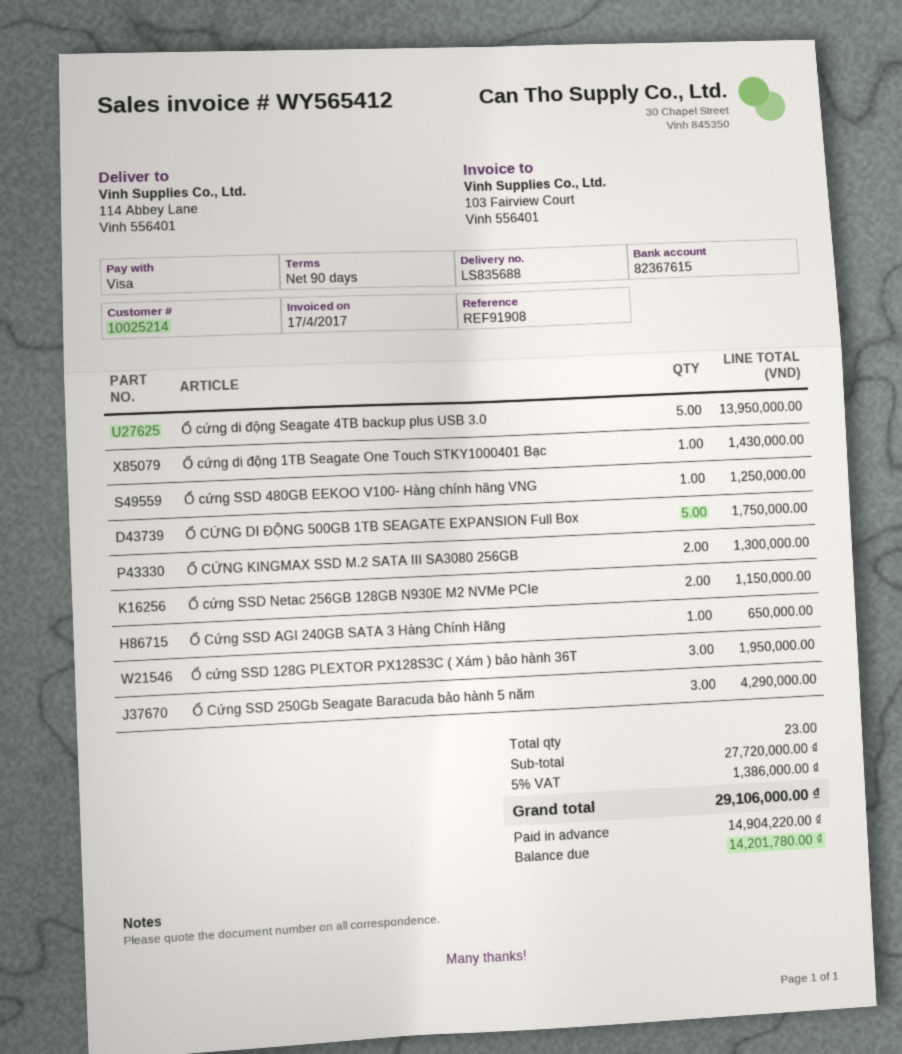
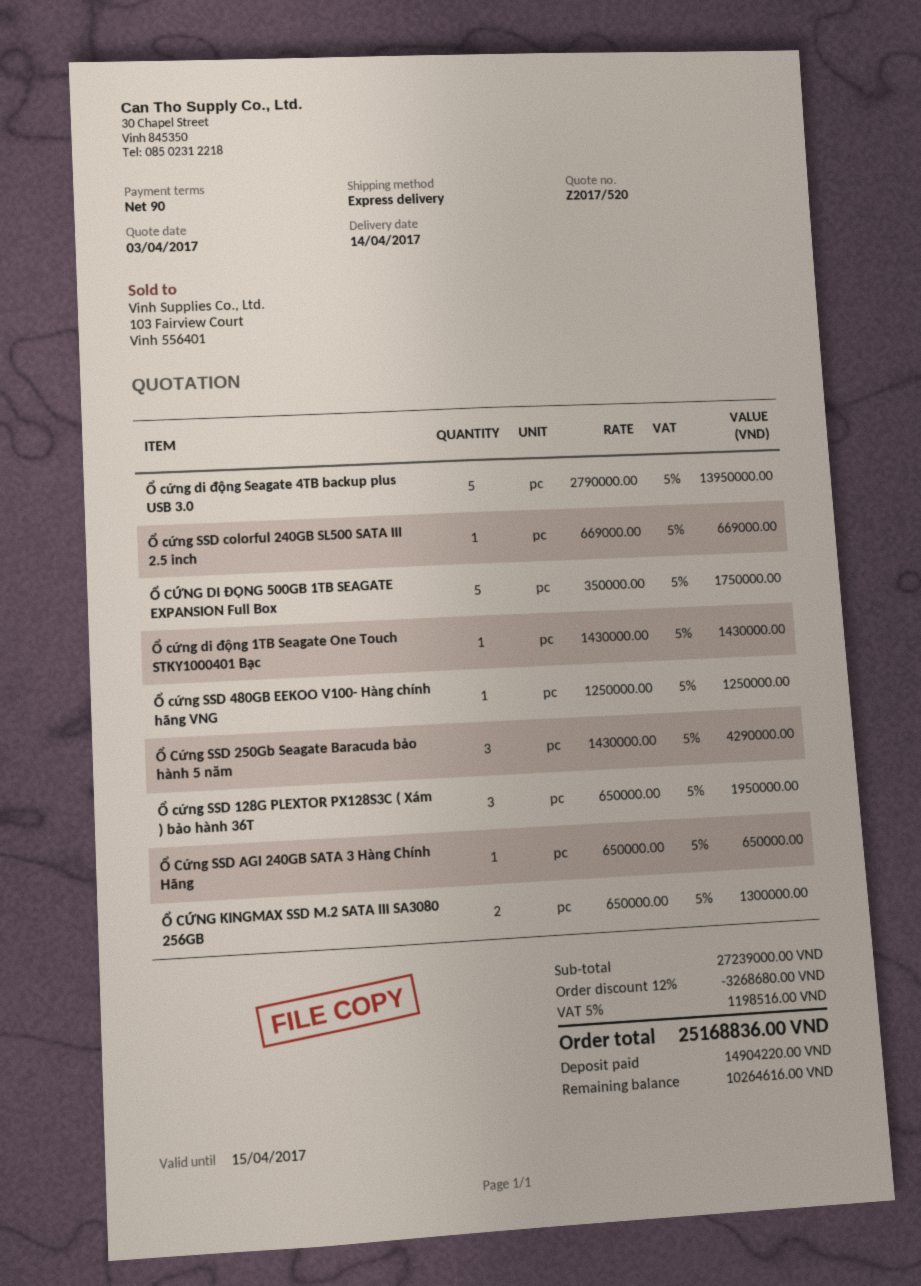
Ổ cứng SSD Netac 256GB 128GB N930E M2 NVMe PCIe: 2 for 1150000.00 -> none
Ổ cứng SSD colorful 240GB SL500 SATA III 2.5 inch: none -> 1 for 669000.00
subtotal: 27720000.00 -> 27239000.00
discount: none -> 12% = 3268680.00
tax: 5% = 1386000.00 -> 5% = 1198516.00
total: 29106000.00 -> 25168836.00
balance: 14201780.00 -> 10264616.00

